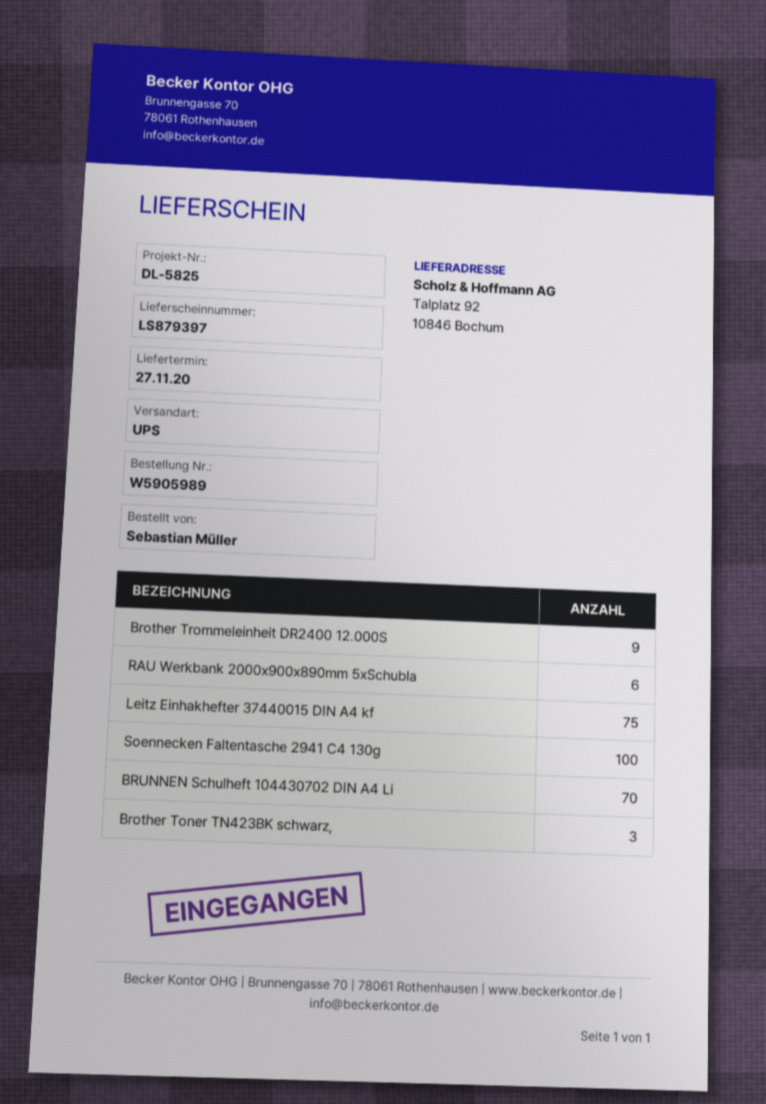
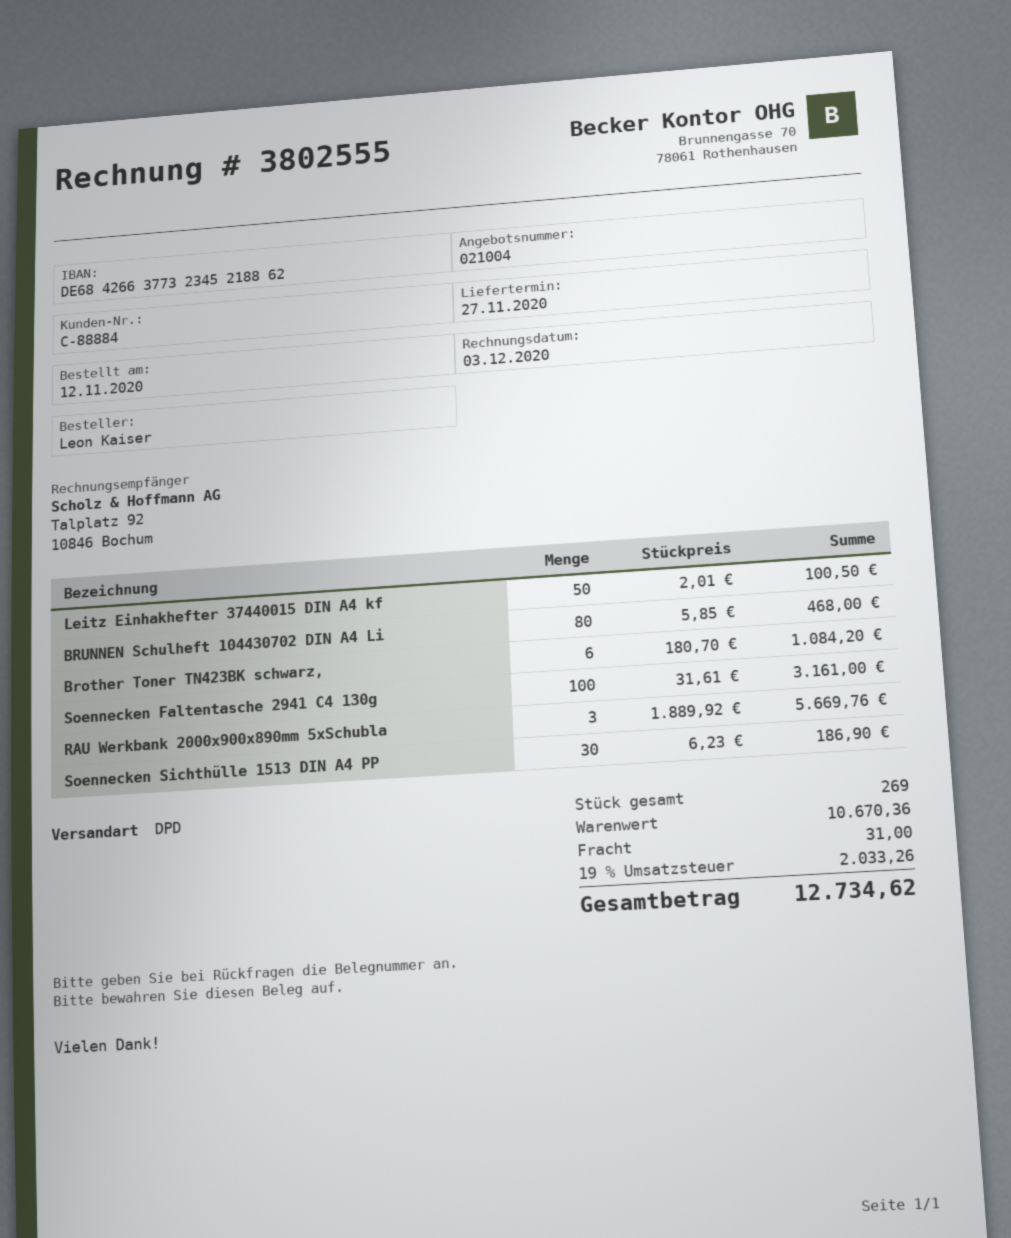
ordered by: Sebastian Müller -> Leon Kaiser
shipping method: UPS -> DPD
Brother Trommeleinheit DR2400 12.000S: 9 -> none
RAU Werkbank 2000x900x890mm 5xSchubla: 6 -> 3
Leitz Einhakhefter 37440015 DIN A4 kf: 75 -> 50
BRUNNEN Schulheft 104430702 DIN A4 Li: 70 -> 80
Brother Toner TN423BK schwarz,: 3 -> 6
Soennecken Sichthülle 1513 DIN A4 PP: none -> 30

